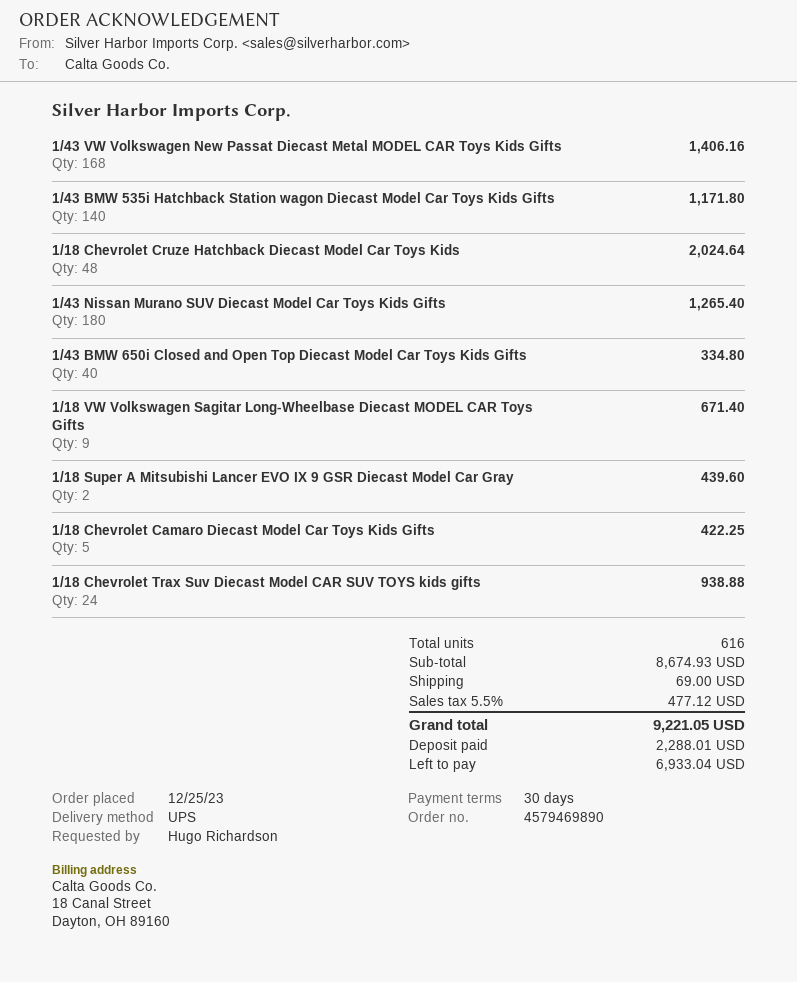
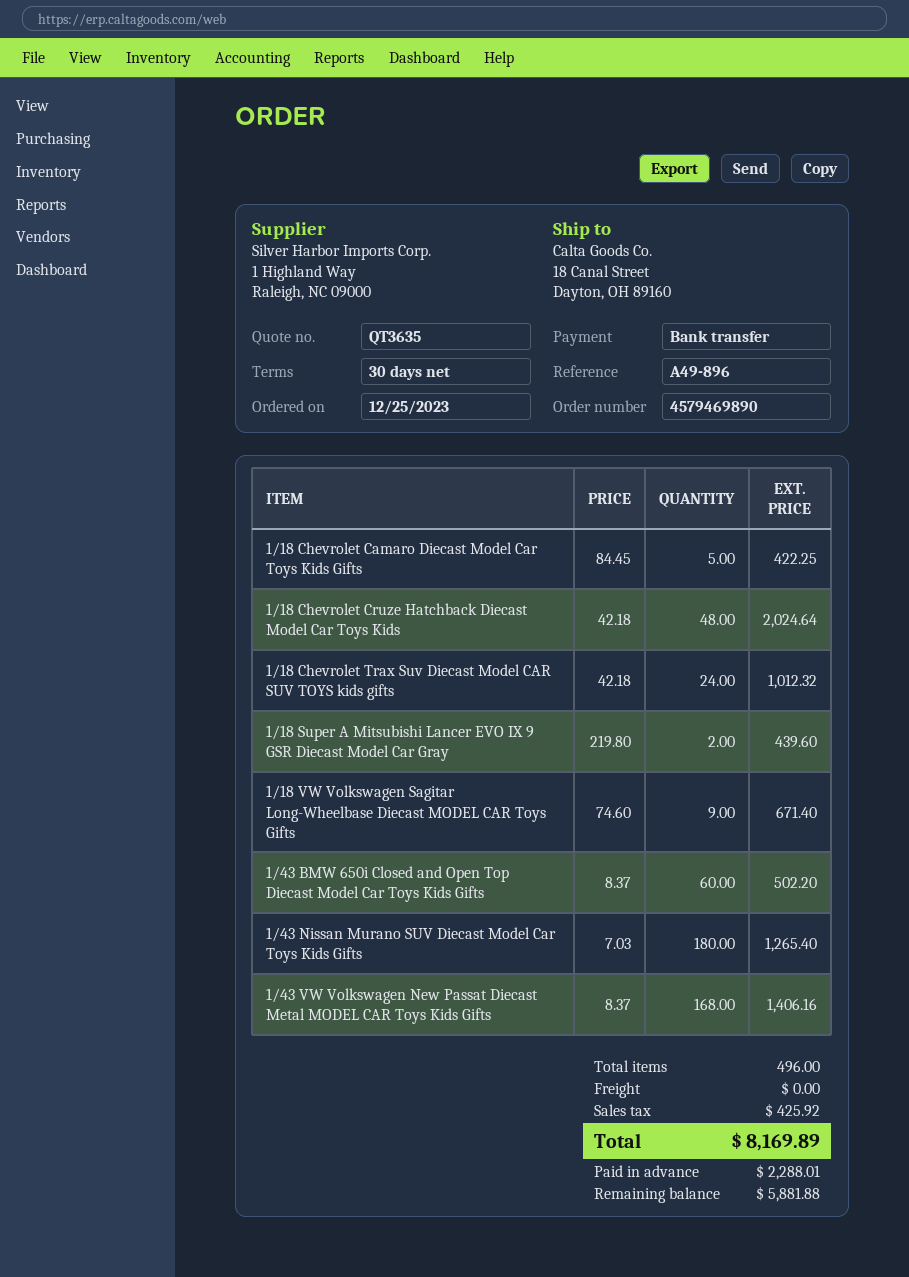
1/43 BMW 535i Hatchback Station wagon Diecast Model Car Toys Kids Gifts: 140 for 1171.80 -> none
1/43 BMW 650i Closed and Open Top Diecast Model Car Toys Kids Gifts: 40 for 334.80 -> 60 for 502.20
1/18 Chevrolet Trax Suv Diecast Model CAR SUV TOYS kids gifts: 24 for 938.88 -> 24 for 1012.32
total quantity: 616 -> 496
shipping: 69.00 -> 0.00
tax: 477.12 -> 425.92
total: 9221.05 -> 8169.89
balance: 6933.04 -> 5881.88

